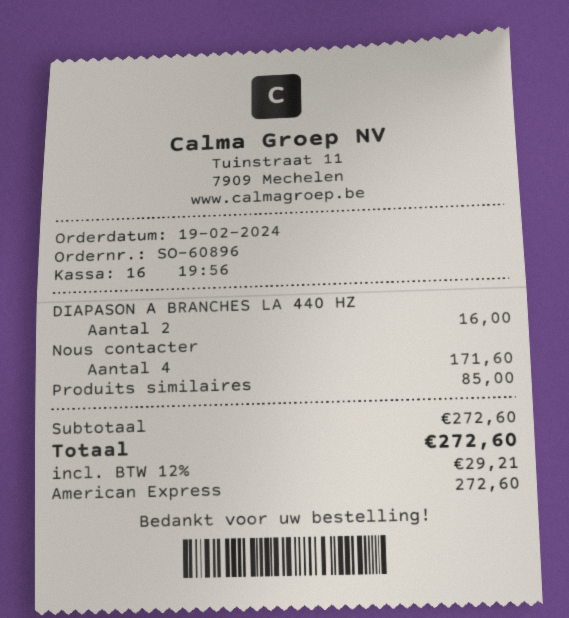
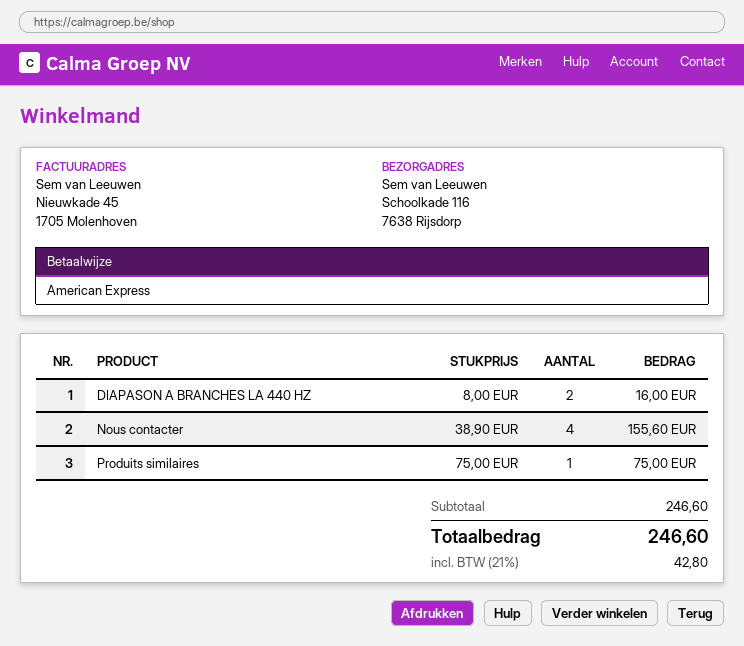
Nous contacter: 4 for 171.60 -> 4 for 155.60
Produits similaires: 1 for 85.00 -> 1 for 75.00
subtotal: 272.60 -> 246.60
tax: 12% = 29.21 -> 21% = 42.80
total: 272.60 -> 246.60

